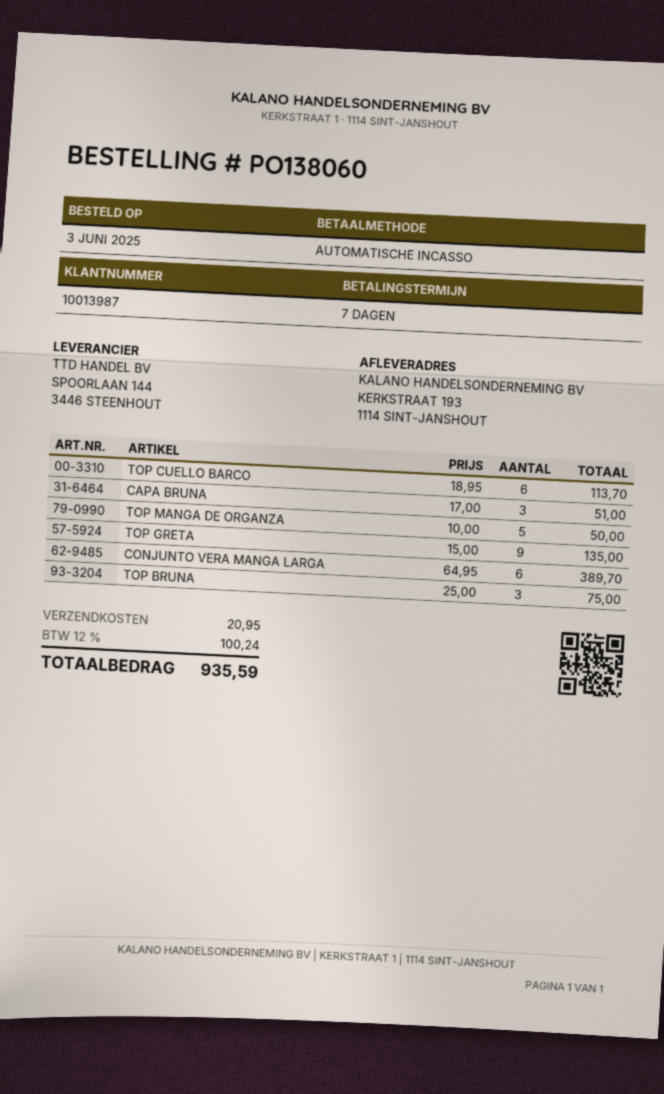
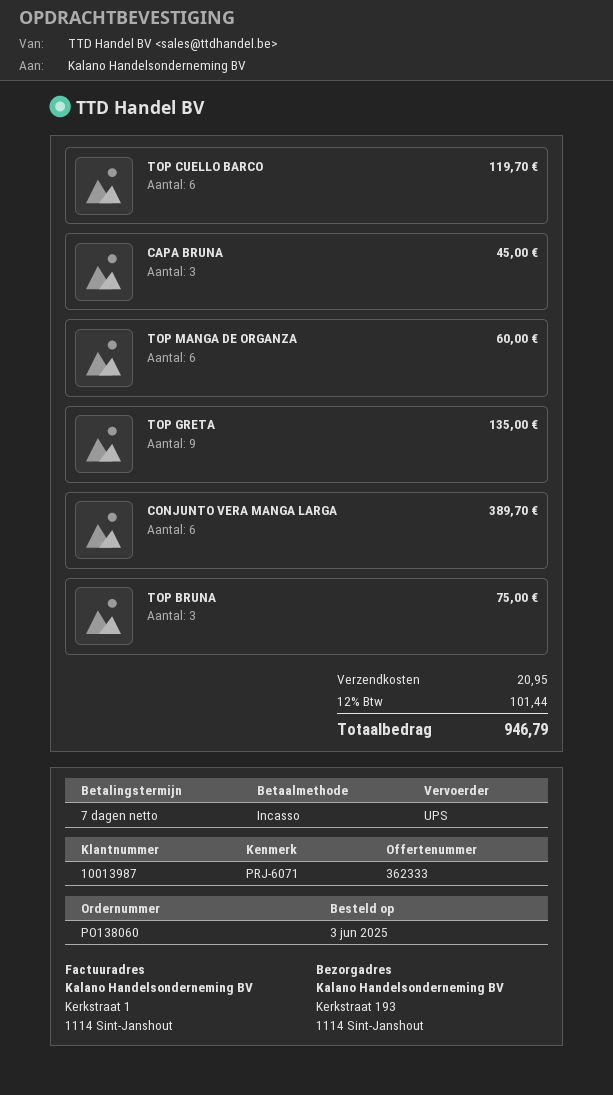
TOP CUELLO BARCO: 6 for 113.70 -> 6 for 119.70
CAPA BRUNA: 3 for 51.00 -> 3 for 45.00
TOP MANGA DE ORGANZA: 5 for 50.00 -> 6 for 60.00
tax: 12% = 100.24 -> 12% = 101.44
total: 935.59 -> 946.79

